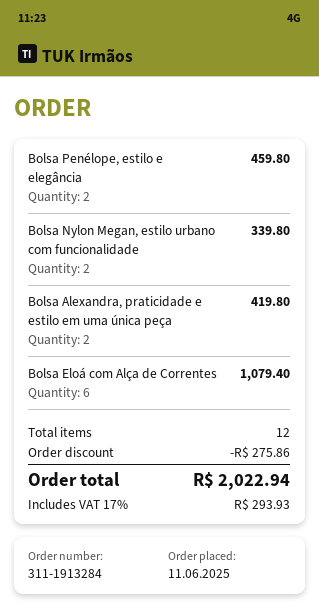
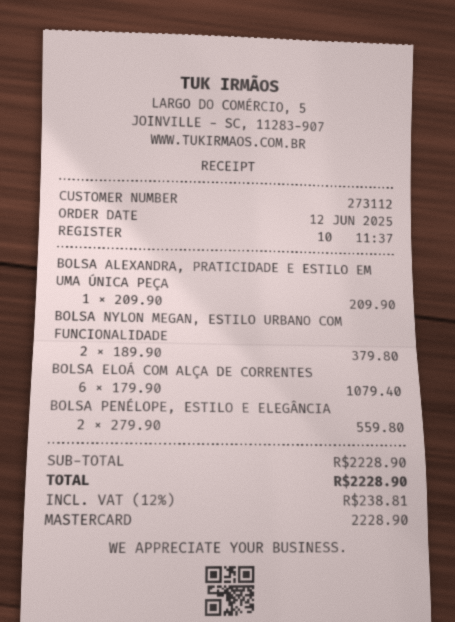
order date: 2025-06-11 -> 2025-06-12
Bolsa Penélope, estilo e elegância: 2 for 459.80 -> 2 for 559.80
Bolsa Nylon Megan, estilo urbano com funcionalidade: 2 for 339.80 -> 2 for 379.80
Bolsa Alexandra, praticidade e estilo em uma única peça: 2 for 419.80 -> 1 for 209.90
discount: 275.86 -> none
tax: 17% = 293.93 -> 12% = 238.81
total: 2022.94 -> 2228.90

